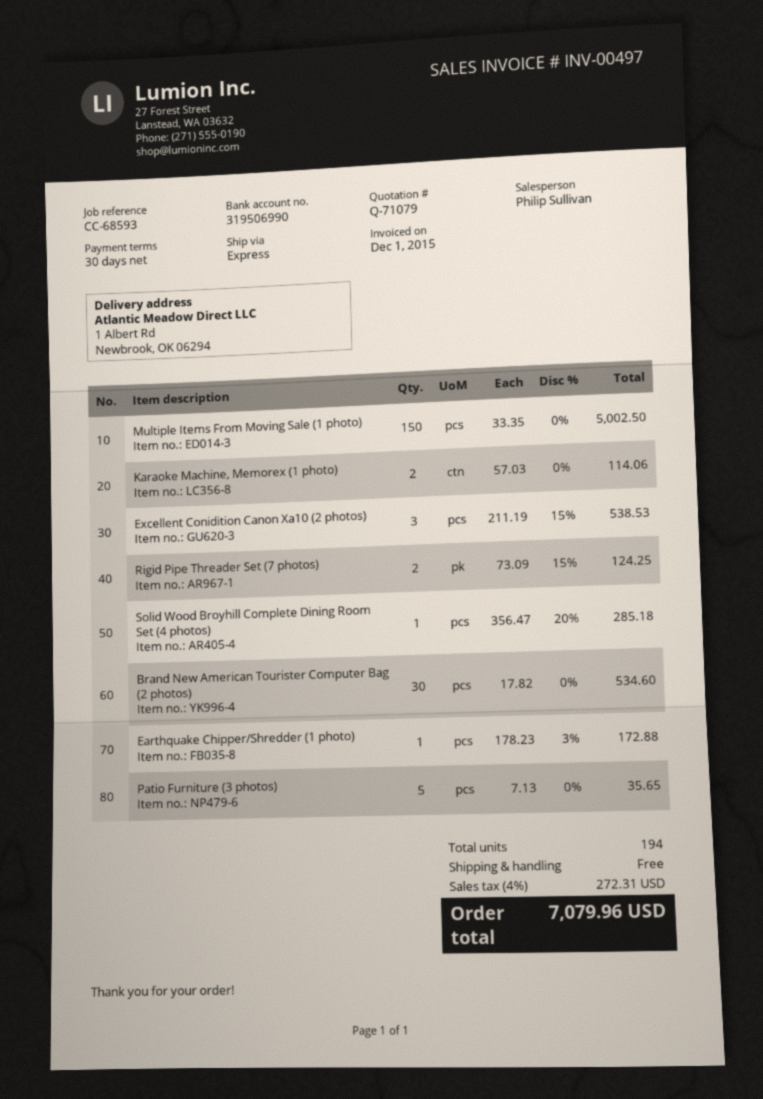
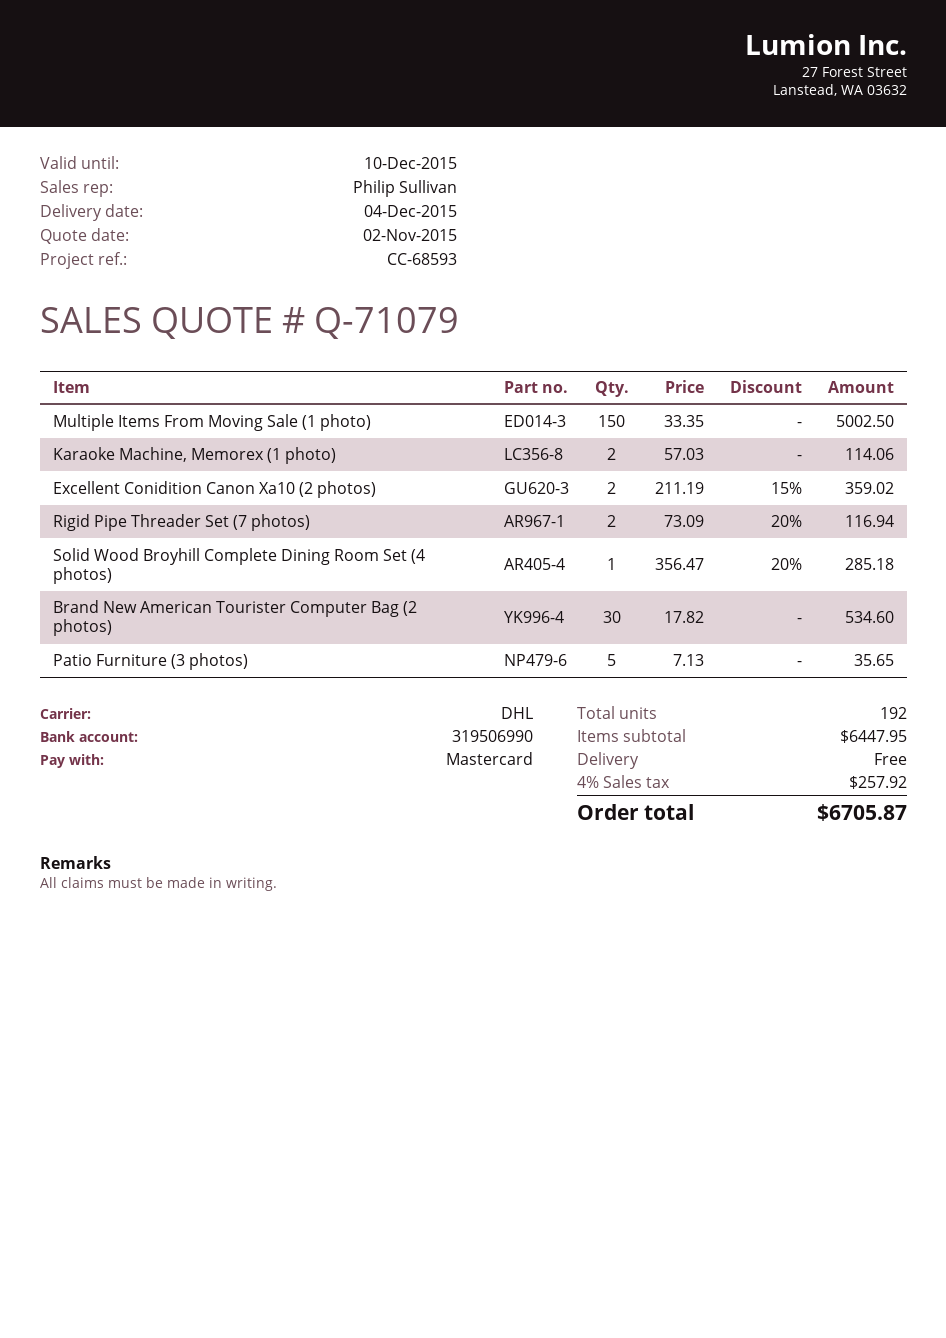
shipping method: express -> DHL
Excellent Conidition Canon Xa10 (2 photos): 3 x 211.19 - 15% = 538.53 -> 2 x 211.19 - 15% = 359.02
Rigid Pipe Threader Set (7 photos): 2 x 73.09 - 15% = 124.25 -> 2 x 73.09 - 20% = 116.94
Earthquake Chipper/Shredder (1 photo): 1 x 178.23 - 3% = 172.88 -> none
total quantity: 194 -> 192
tax: 4% = 272.31 -> 4% = 257.92
total: 7079.96 -> 6705.87

